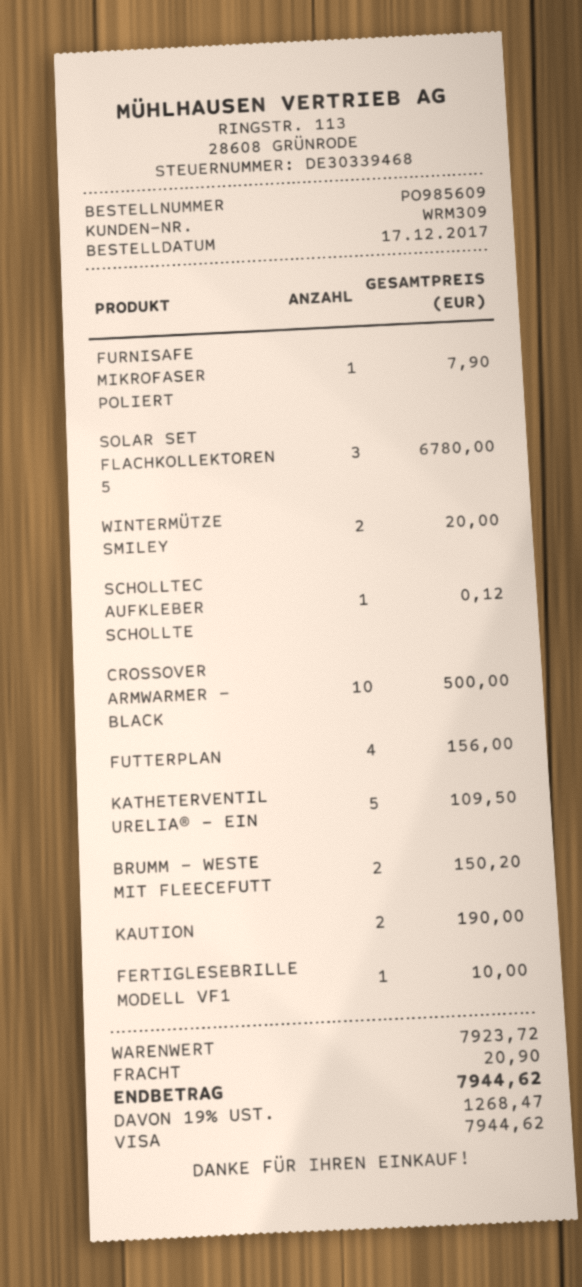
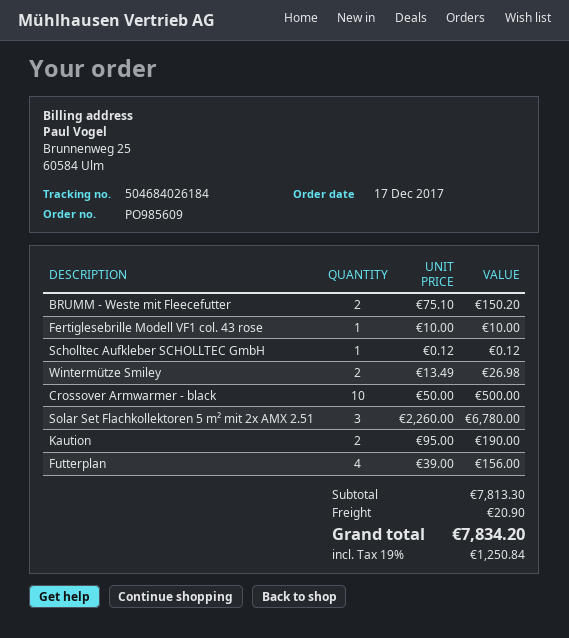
FURNISAFE MIKROFASER POLIERT: 1 for 7.90 -> none
WINTERMÜTZE SMILEY: 2 for 20.00 -> 2 for 26.98
KATHETERVENTIL URELIA® – EIN: 5 for 109.50 -> none
subtotal: 7923.72 -> 7813.30
tax: 19% = 1268.47 -> 19% = 1250.84
total: 7944.62 -> 7834.20

